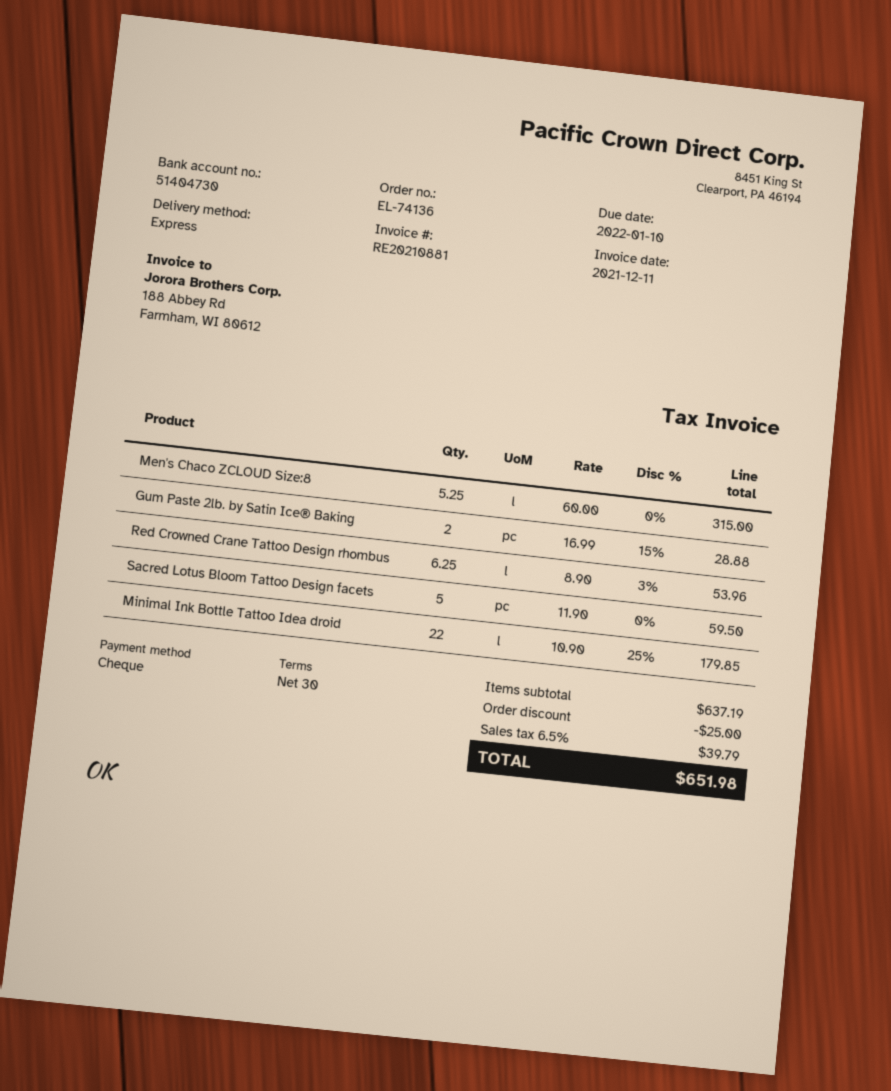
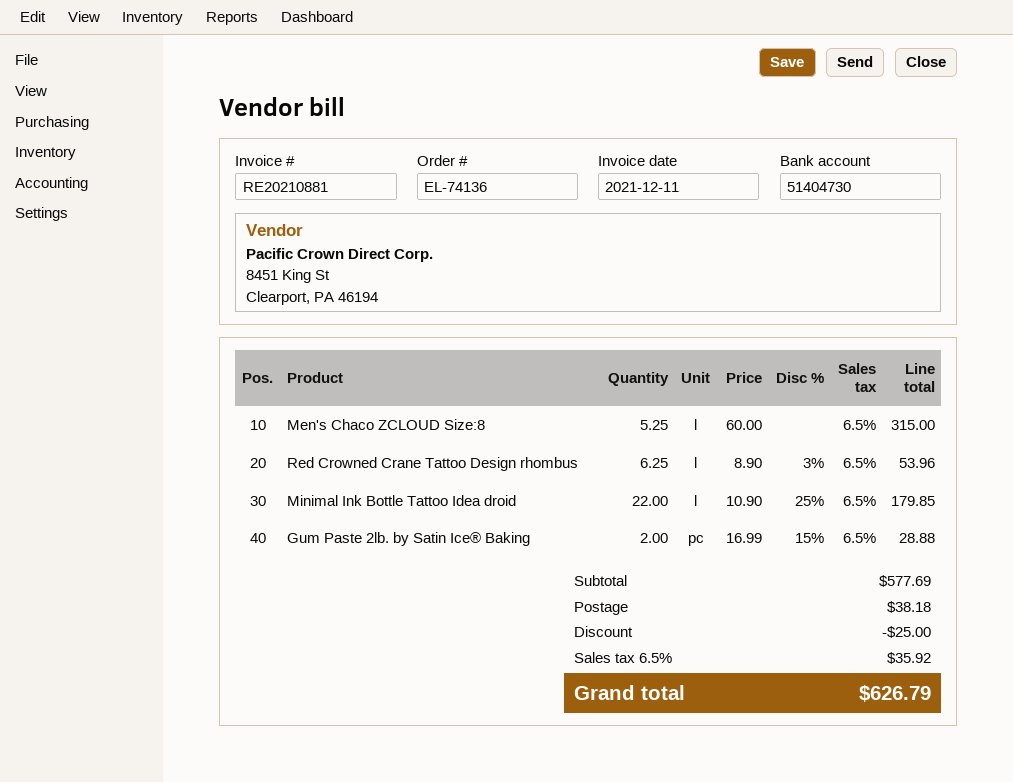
Sacred Lotus Bloom Tattoo Design facets: 5 x 11.90 = 59.50 -> none
subtotal: 637.19 -> 577.69
shipping: none -> 38.18
tax: 6.5% = 39.79 -> 6.5% = 35.92
total: 651.98 -> 626.79

